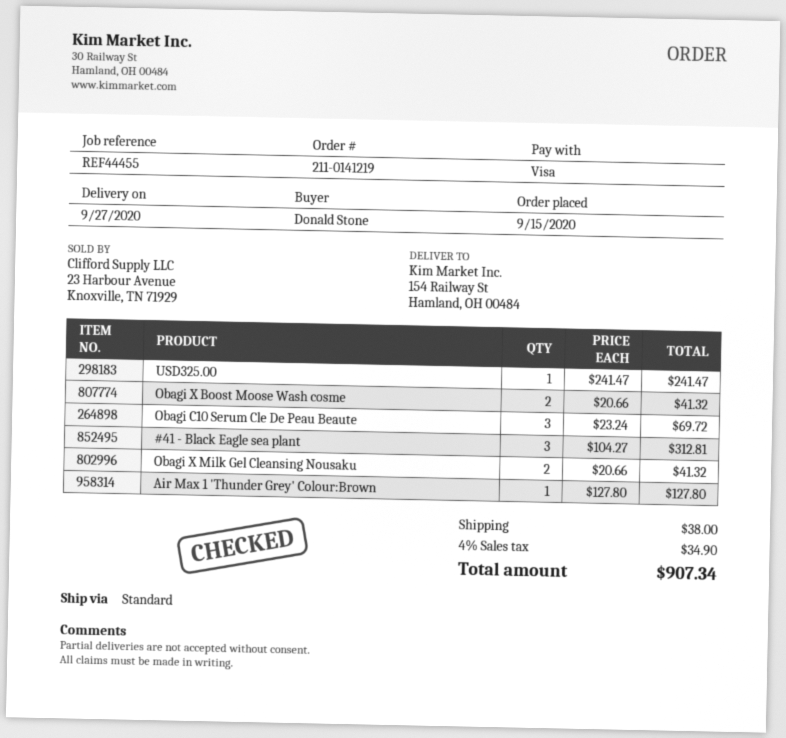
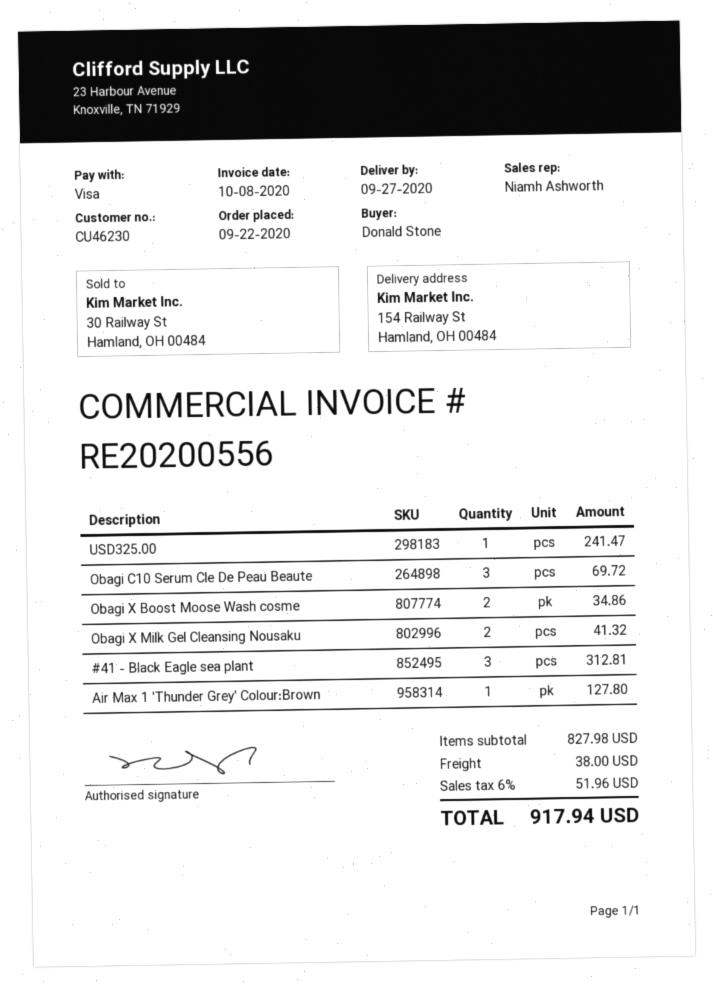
order date: 2020-09-15 -> 2020-09-22
Obagi X Boost Moose Wash cosme: 2 for 41.32 -> 2 for 34.86
tax: 4% = 34.90 -> 6% = 51.96
total: 907.34 -> 917.94

